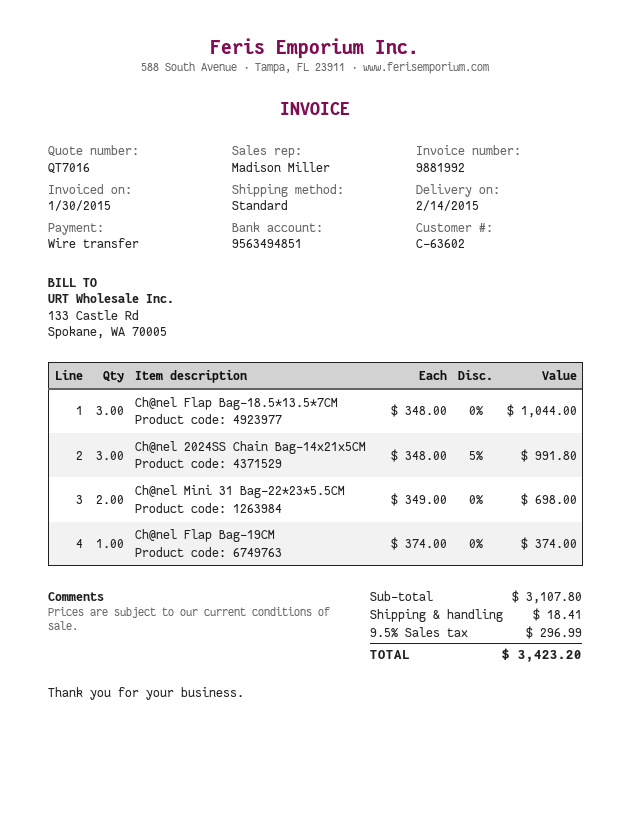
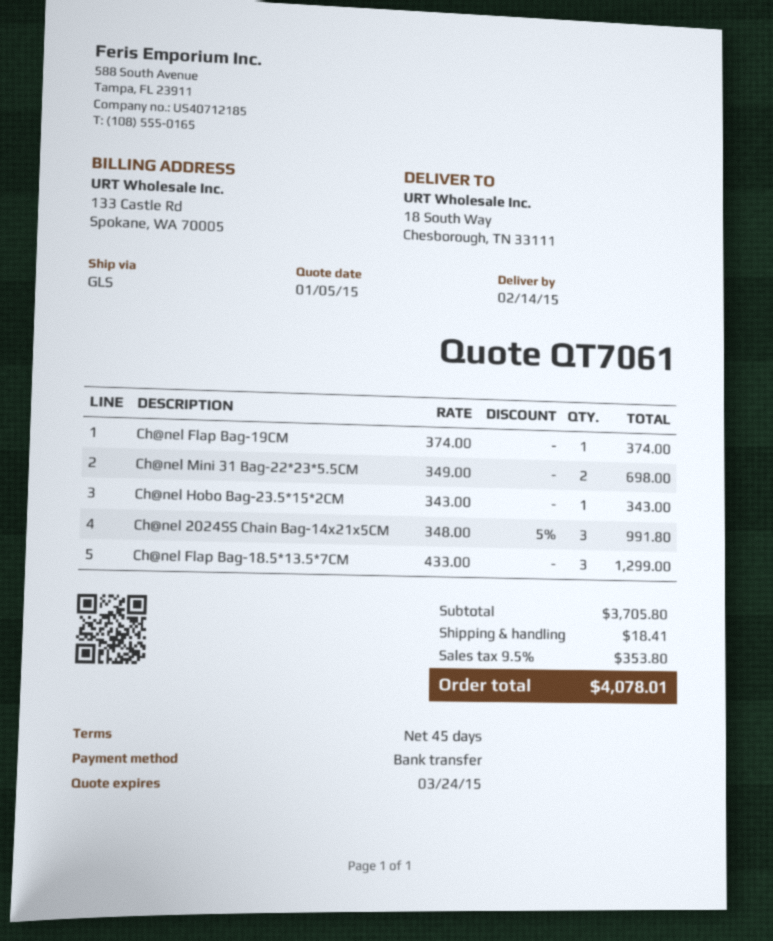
quote number: QT7016 -> QT7061
shipping method: standard -> GLS
Ch@nel Flap Bag-18.5*13.5*7CM: 3 x 348.00 = 1044.00 -> 3 x 433.00 = 1299.00
Ch@nel Hobo Bag-23.5*15*2CM: none -> 1 x 343.00 = 343.00
subtotal: 3107.80 -> 3705.80
tax: 9.5% = 296.99 -> 9.5% = 353.80
total: 3423.20 -> 4078.01

